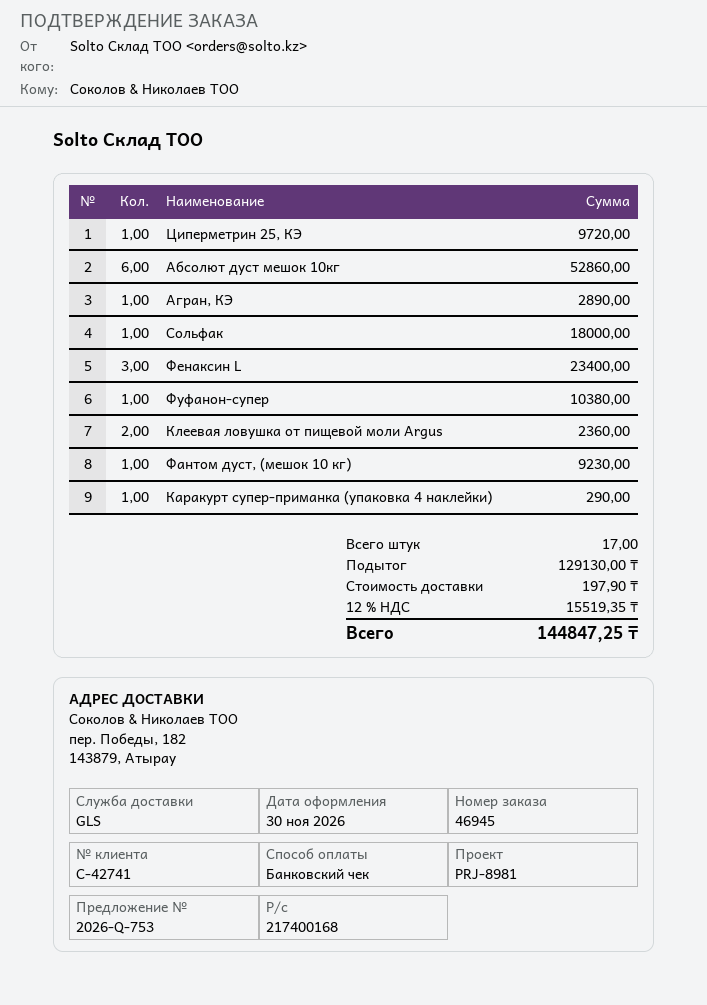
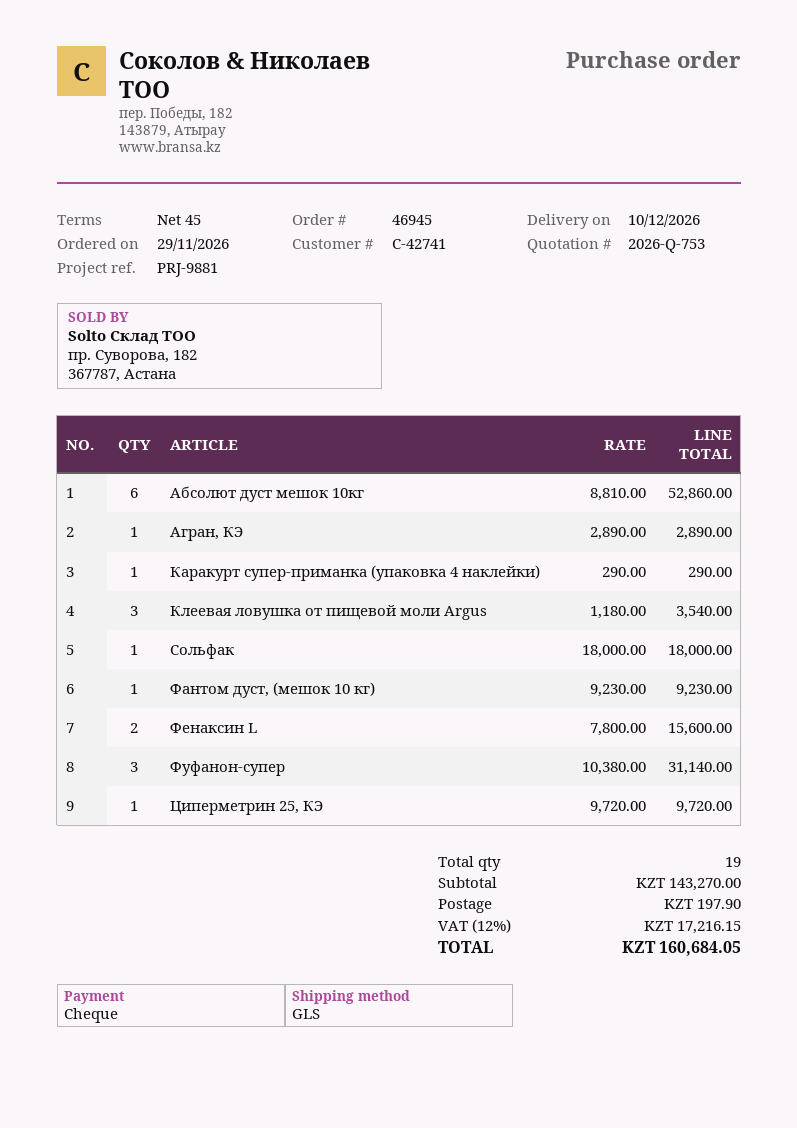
order date: 2026-11-30 -> 2026-11-29
reference: PRJ-8981 -> PRJ-9881
Фенаксин L: 3 for 23400.00 -> 2 for 15600.00
Фуфанон-супер: 1 for 10380.00 -> 3 for 31140.00
Клеевая ловушка от пищевой моли Argus: 2 for 2360.00 -> 3 for 3540.00
total quantity: 17 -> 19
subtotal: 129130.00 -> 143270.00
tax: 12% = 15519.35 -> 12% = 17216.15
total: 144847.25 -> 160684.05

